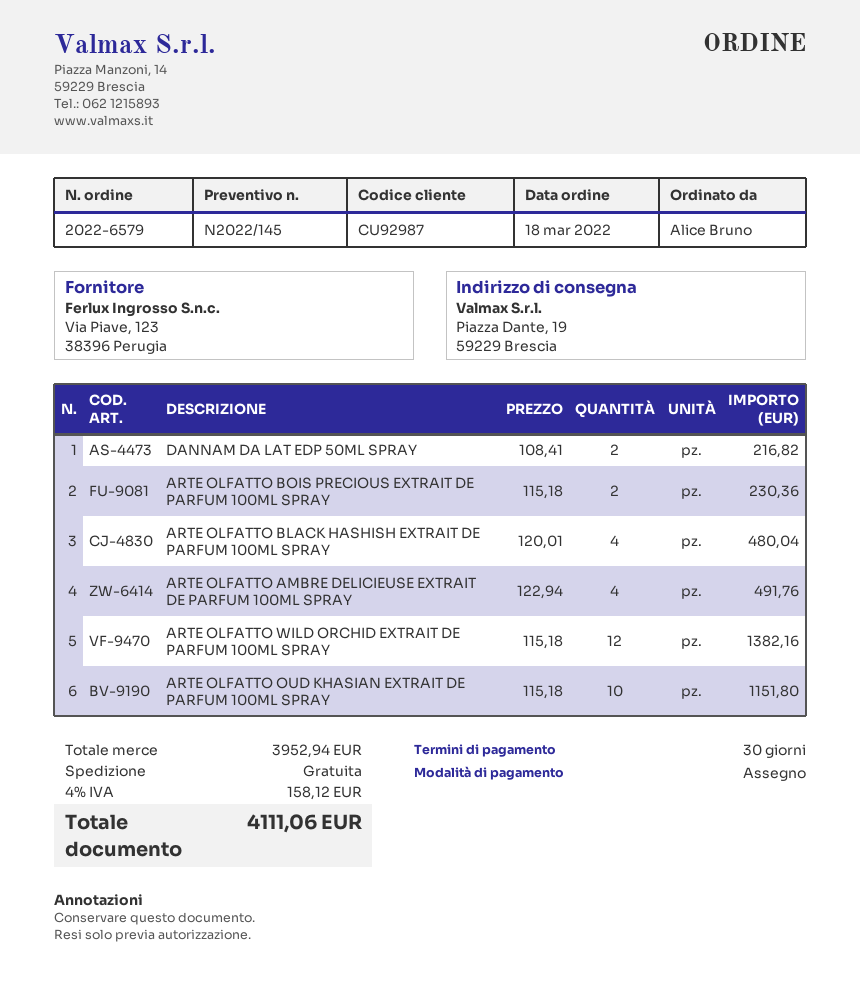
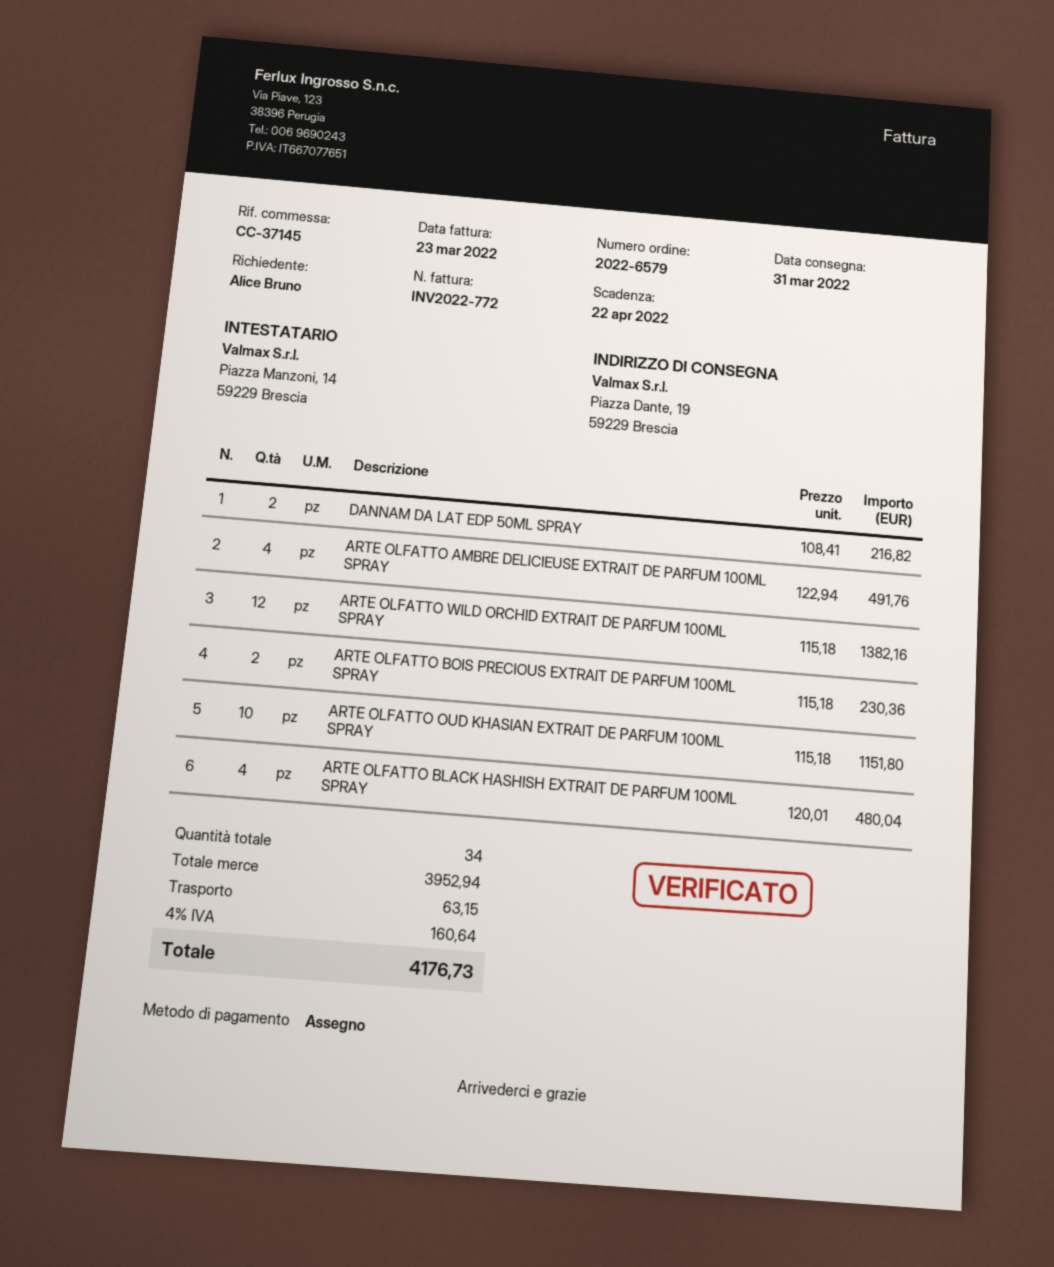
shipping: 0.00 -> 63.15
tax: 4% = 158.12 -> 4% = 160.64
total: 4111.06 -> 4176.73

